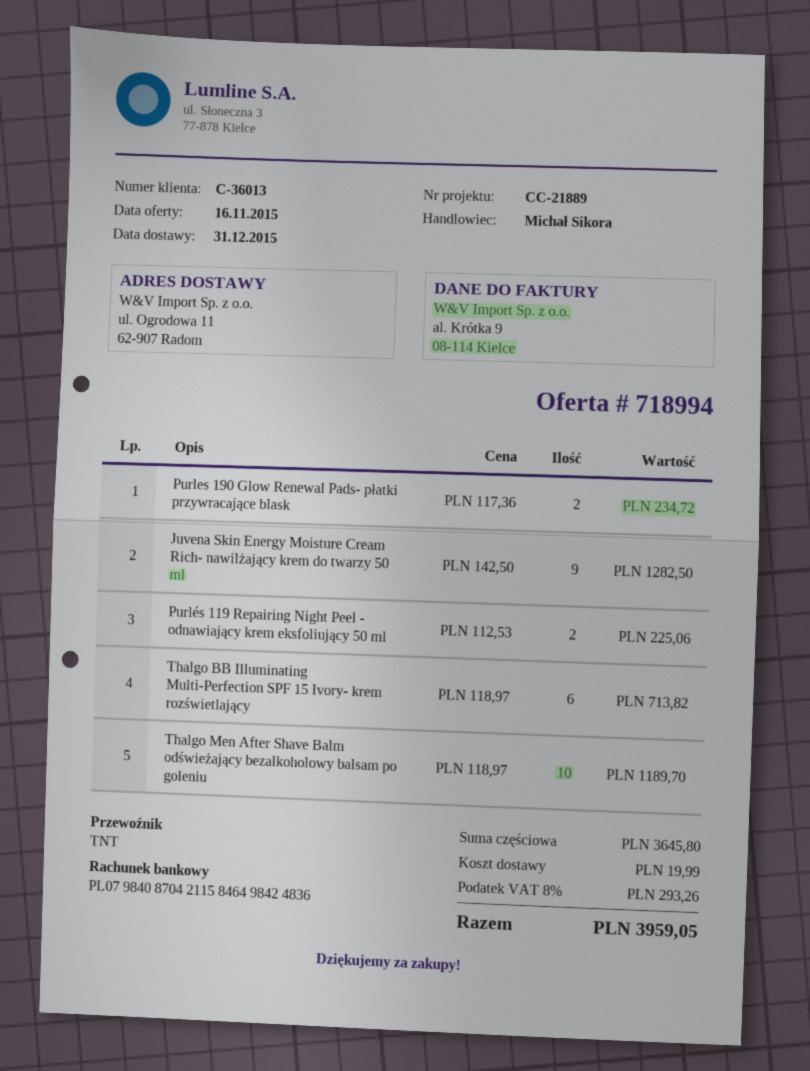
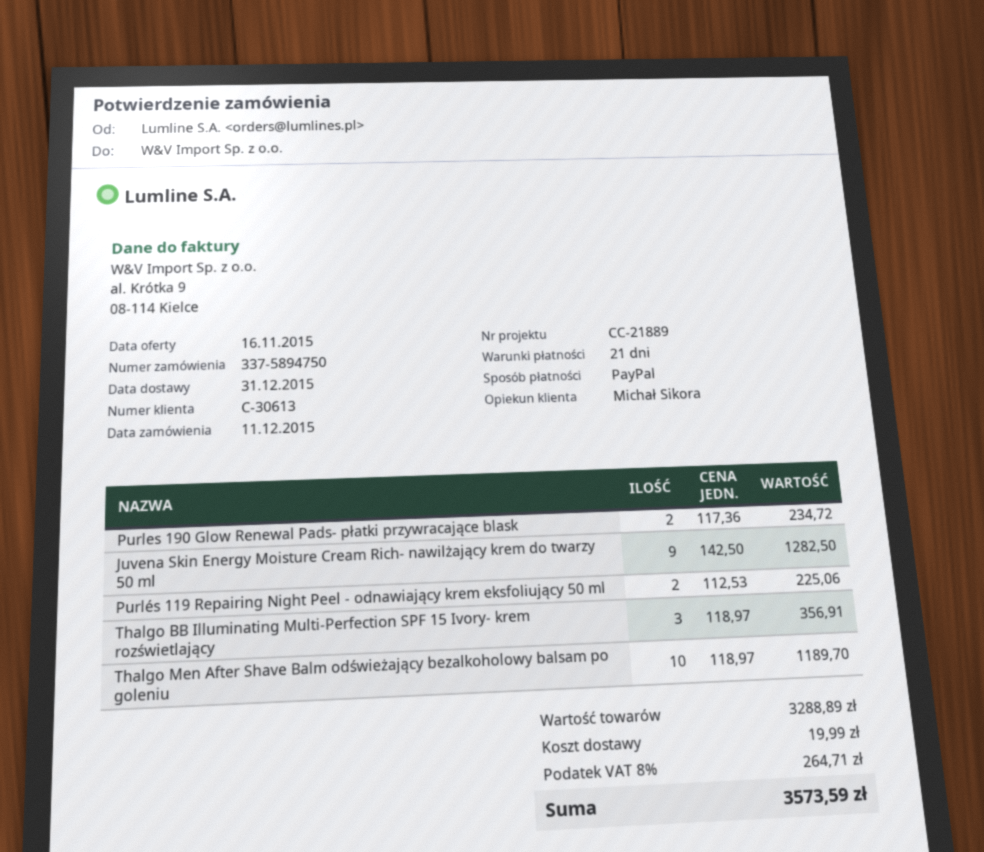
customer number: C-36013 -> C-30613
Thalgo BB Illuminating Multi-Perfection SPF 15 Ivory- krem rozświetlający: 6 x 118.97 = 713.82 -> 3 x 118.97 = 356.91
subtotal: 3645.80 -> 3288.89
tax: 8% = 293.26 -> 8% = 264.71
total: 3959.05 -> 3573.59

